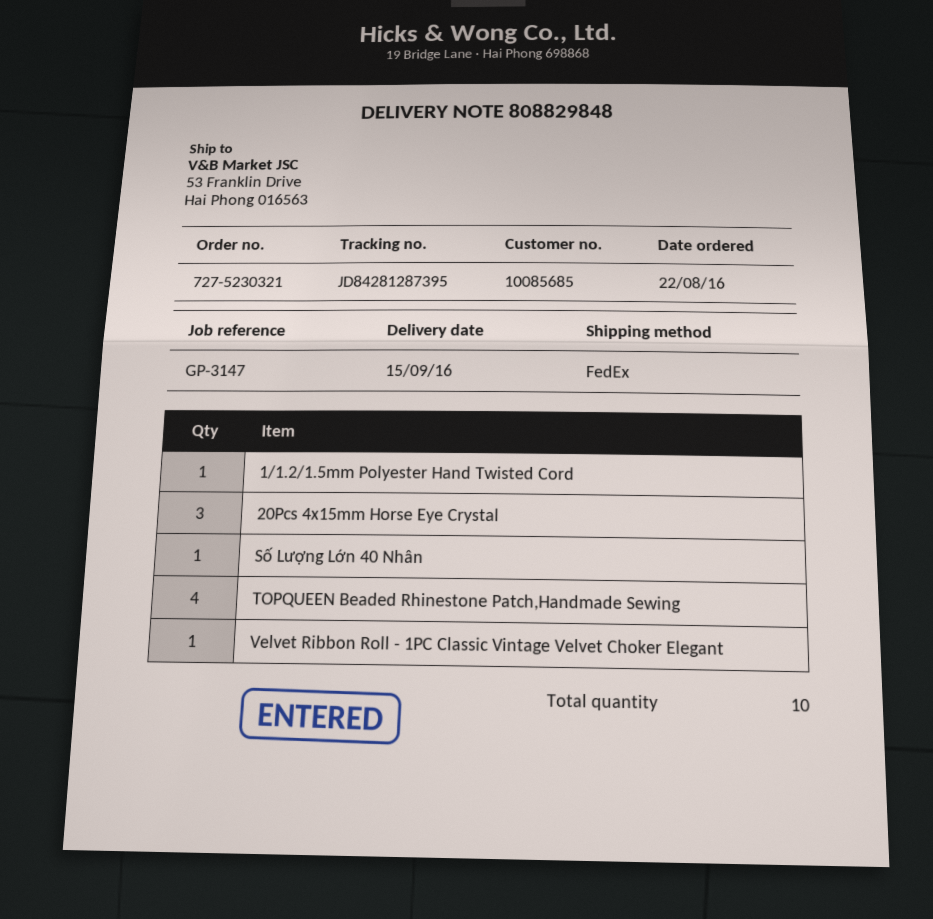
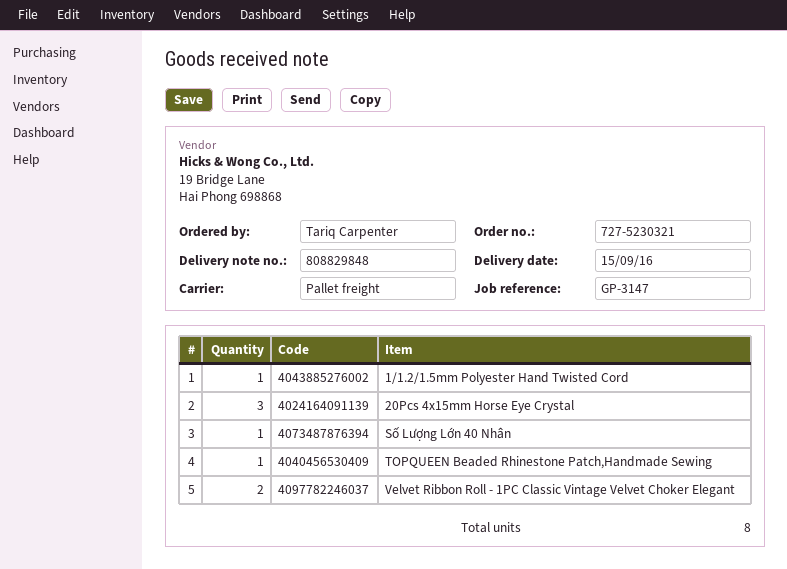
shipping method: FedEx -> pallet freight
TOPQUEEN Beaded Rhinestone Patch,Handmade Sewing: 4 -> 1
Velvet Ribbon Roll - 1PC Classic Vintage Velvet Choker Elegant: 1 -> 2
total quantity: 10 -> 8

